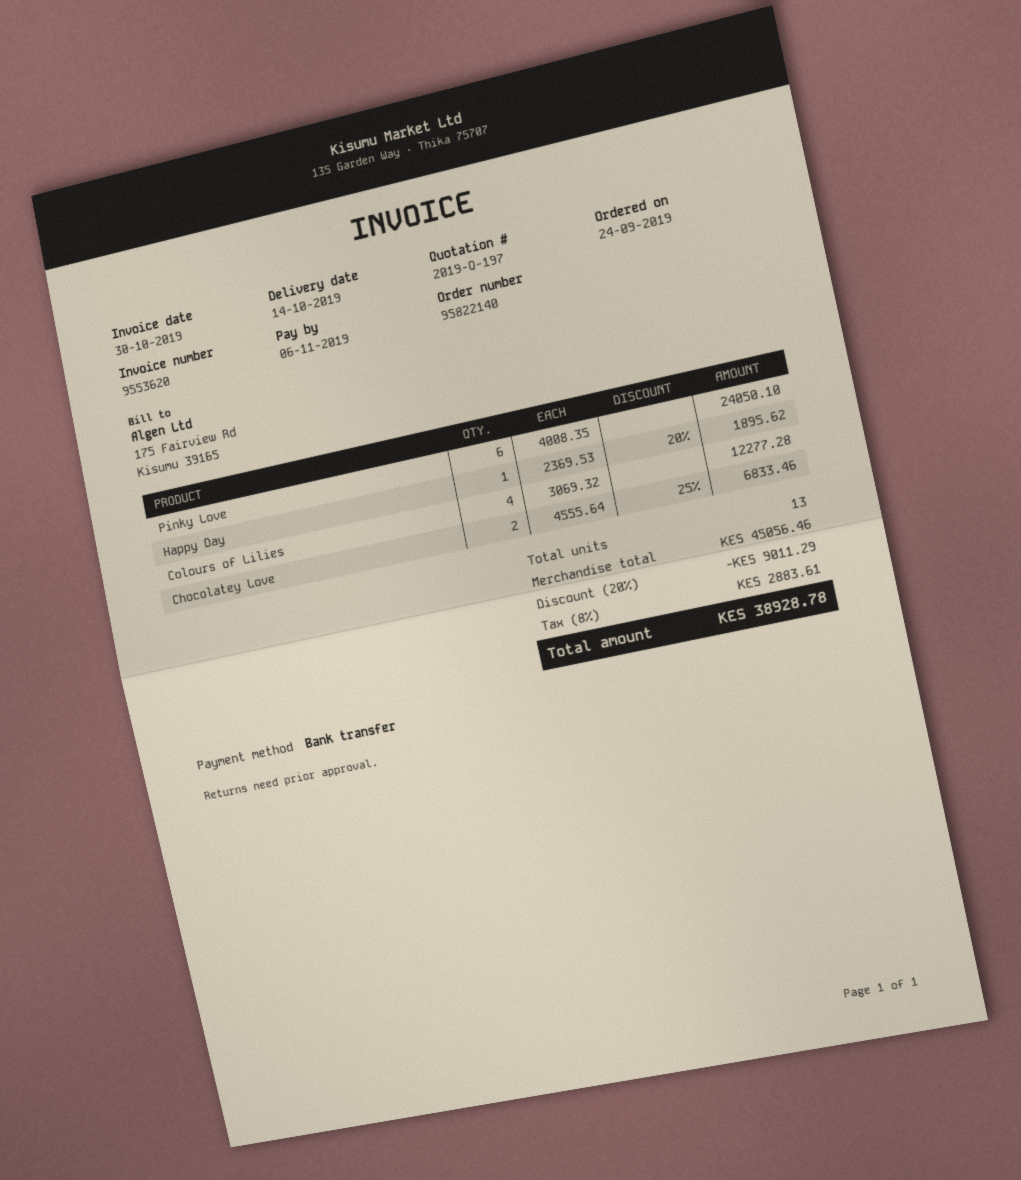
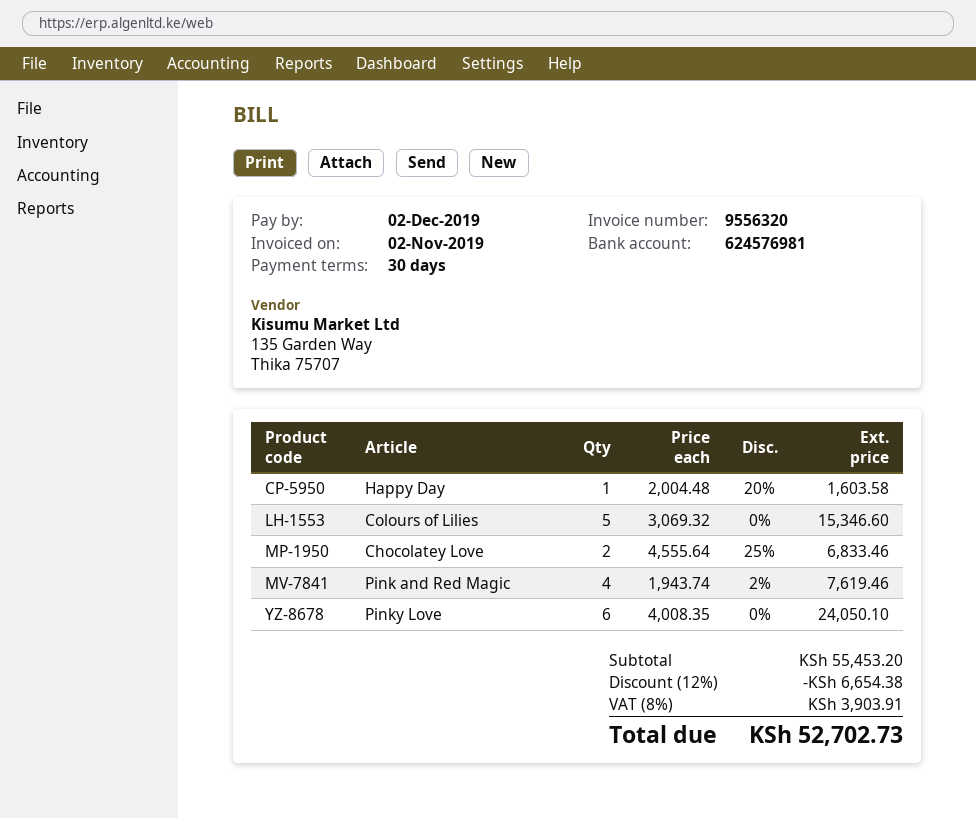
invoice number: 9553620 -> 9556320
invoice date: 2019-10-30 -> 2019-11-02
due date: 2019-11-06 -> 2019-12-02
Happy Day: 1 x 2369.53 - 20% = 1895.62 -> 1 x 2004.48 - 20% = 1603.58
Colours of Lilies: 4 x 3069.32 = 12277.28 -> 5 x 3069.32 = 15346.60
Pink and Red Magic: none -> 4 x 1943.74 - 2% = 7619.46
subtotal: 45056.46 -> 55453.20
discount: 20% = 9011.29 -> 12% = 6654.38
tax: 8% = 2883.61 -> 8% = 3903.91
total: 38928.78 -> 52702.73

